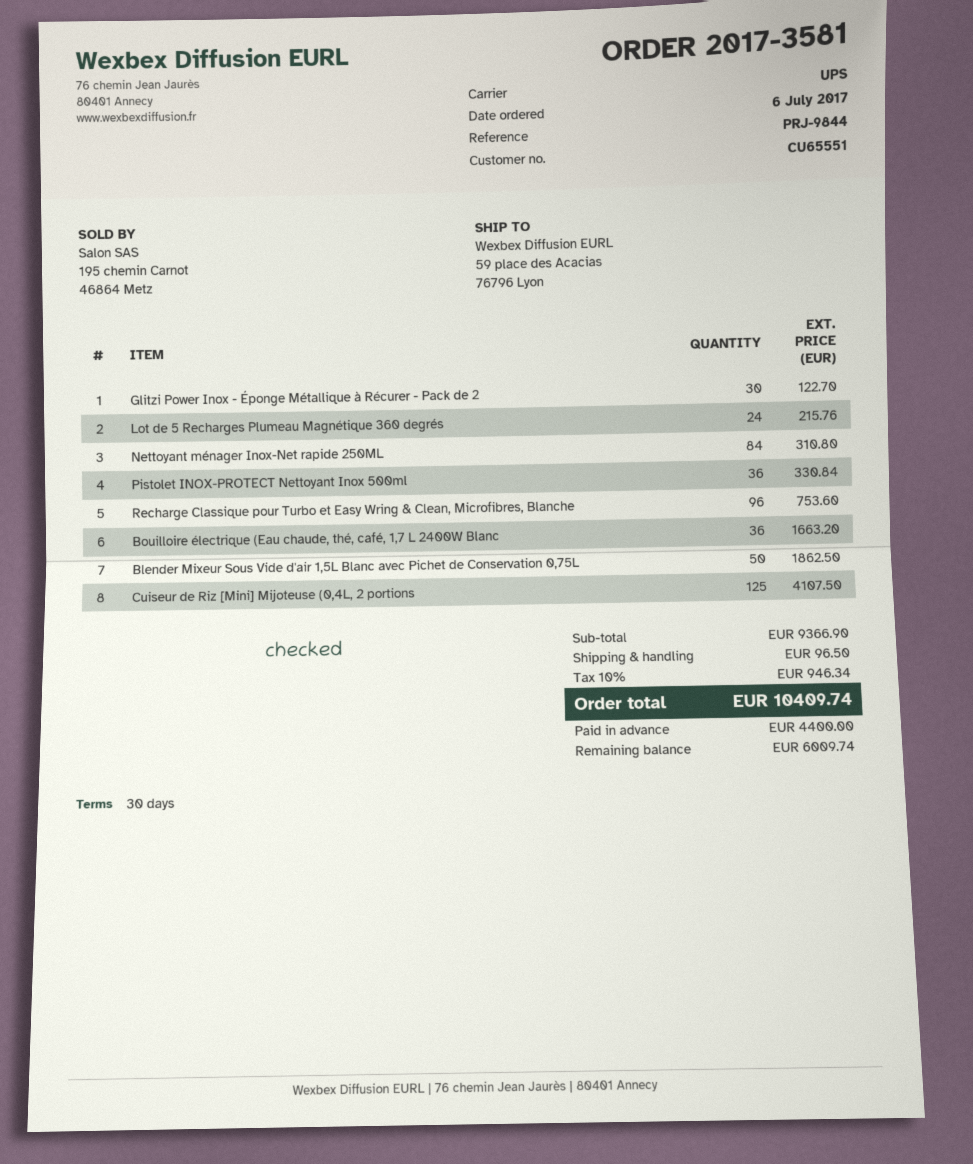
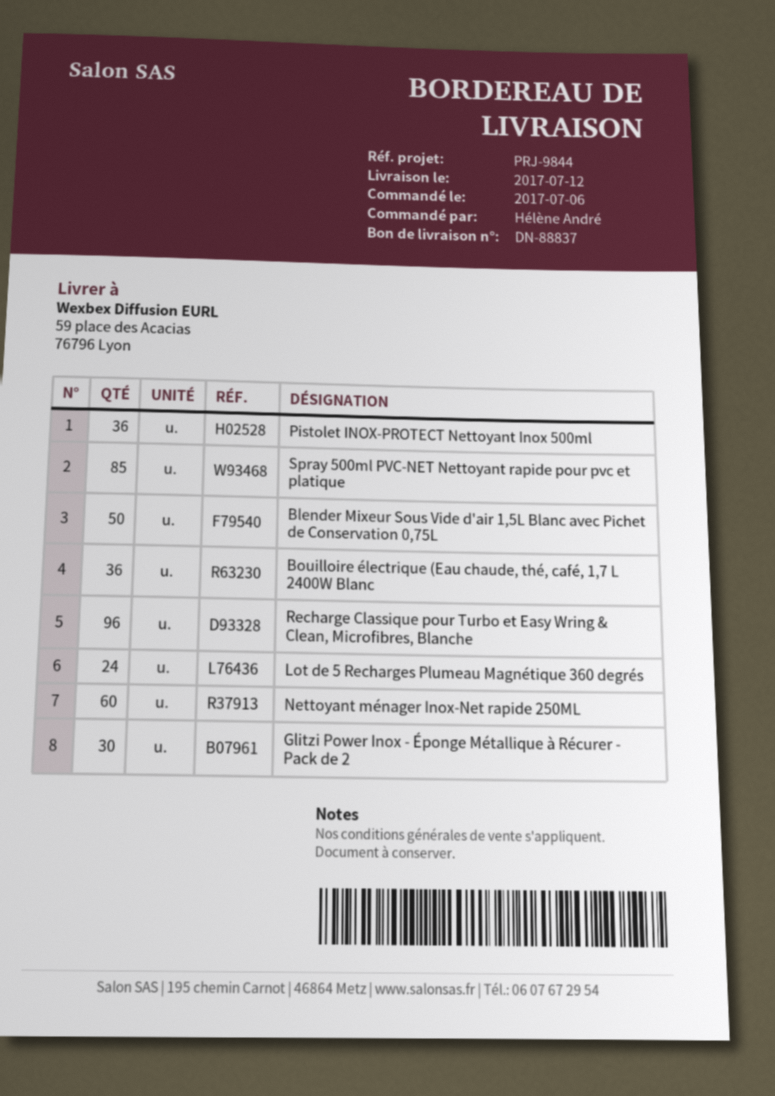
Nettoyant ménager Inox-Net rapide 250ML: 84 -> 60
Cuiseur de Riz [Mini] Mijoteuse (0,4L, 2 portions: 125 -> none
Spray 500ml PVC-NET Nettoyant rapide pour pvc et platique: none -> 85

